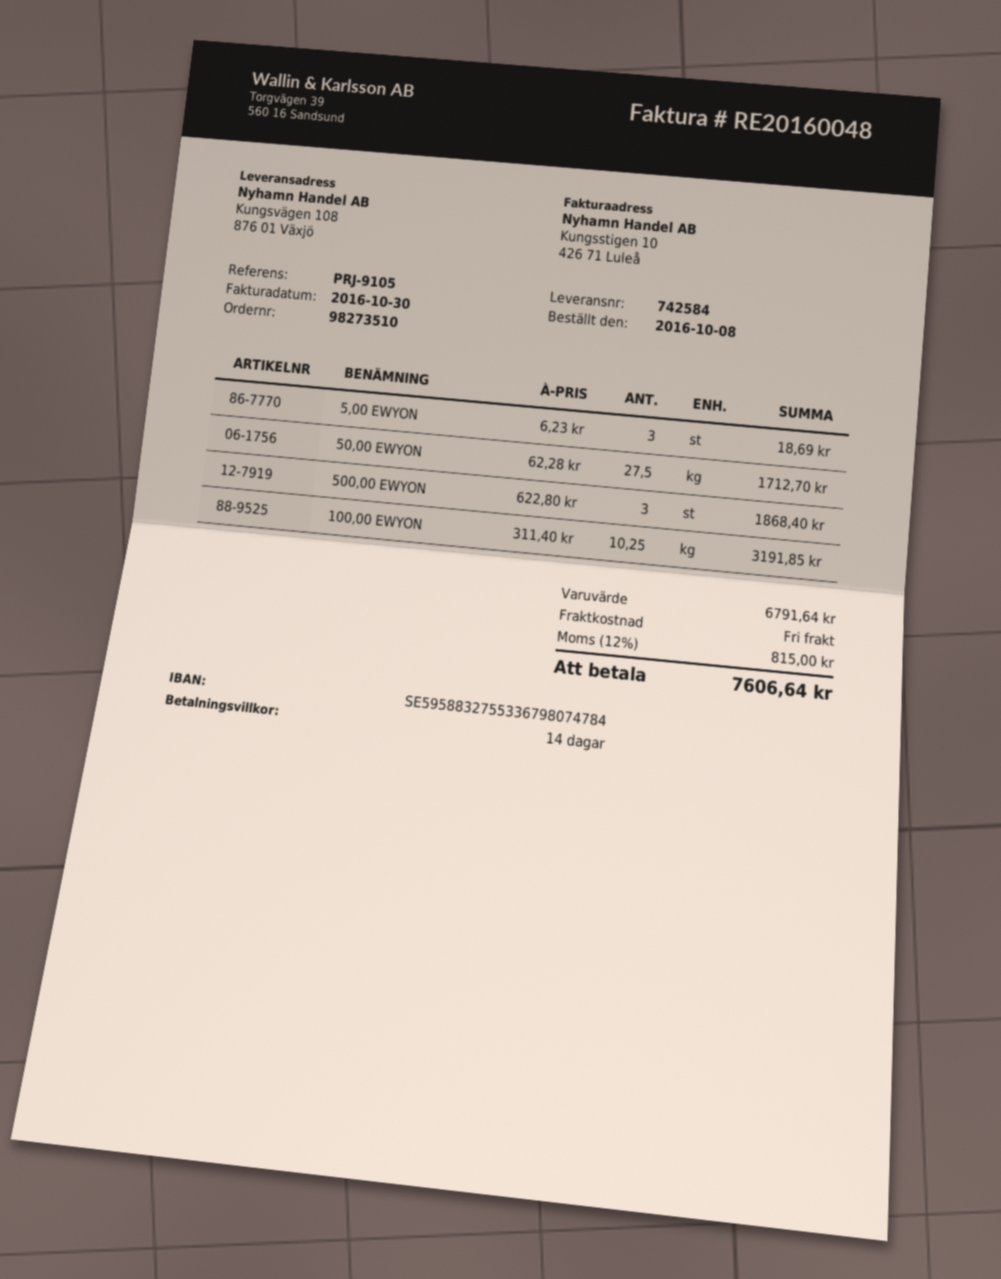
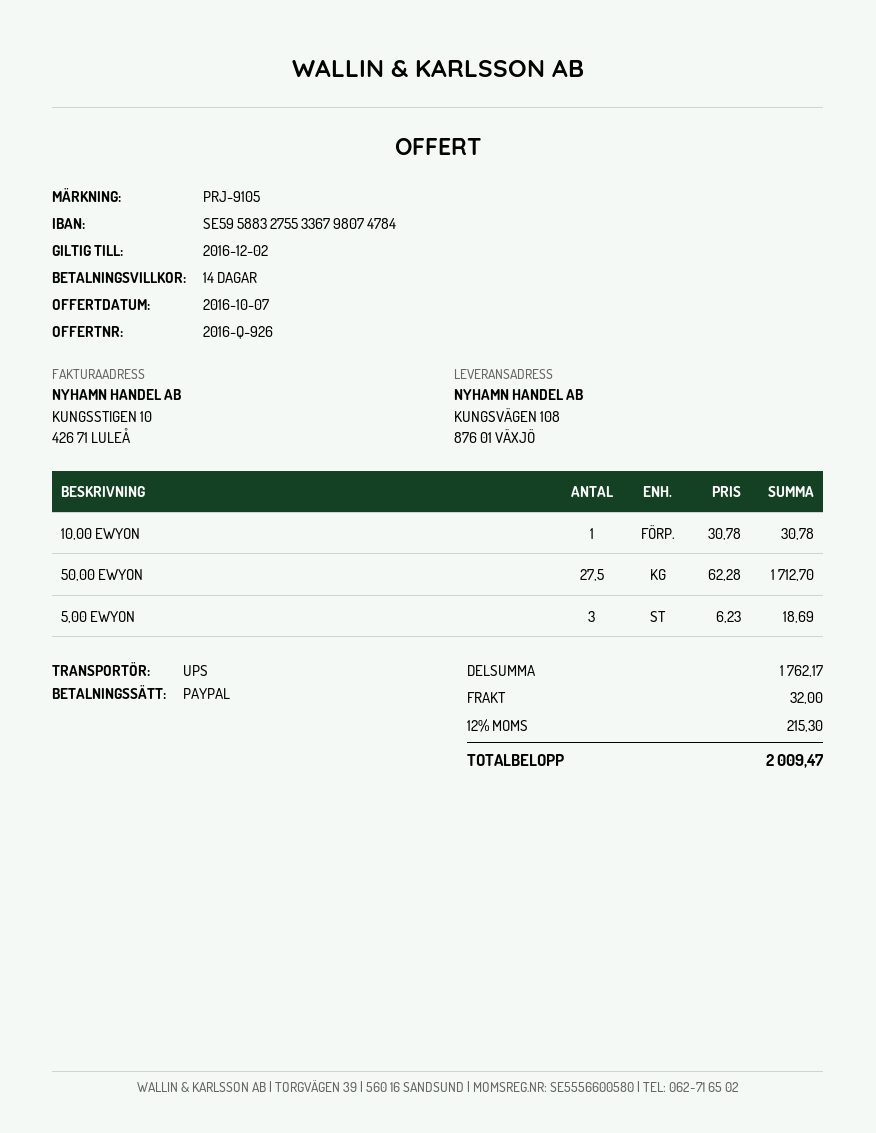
500,00 EWYON: 3 x 622.80 = 1868.40 -> none
100,00 EWYON: 10.25 x 311.40 = 3191.85 -> none
10,00 EWYON: none -> 1 x 30.78 = 30.78
subtotal: 6791.64 -> 1762.17
shipping: 0.00 -> 32.00
tax: 12% = 815.00 -> 12% = 215.30
total: 7606.64 -> 2009.47

